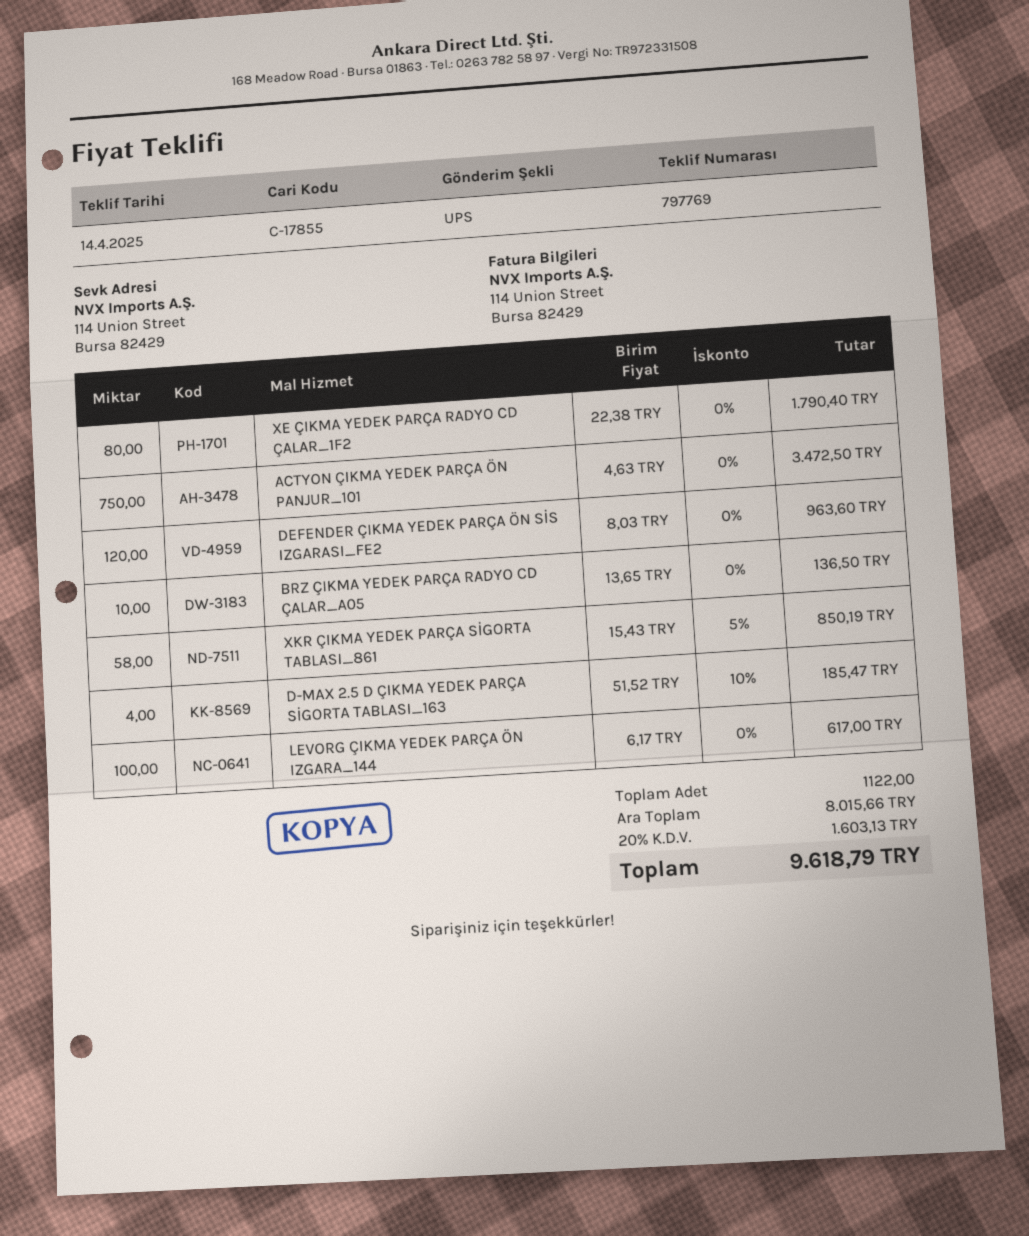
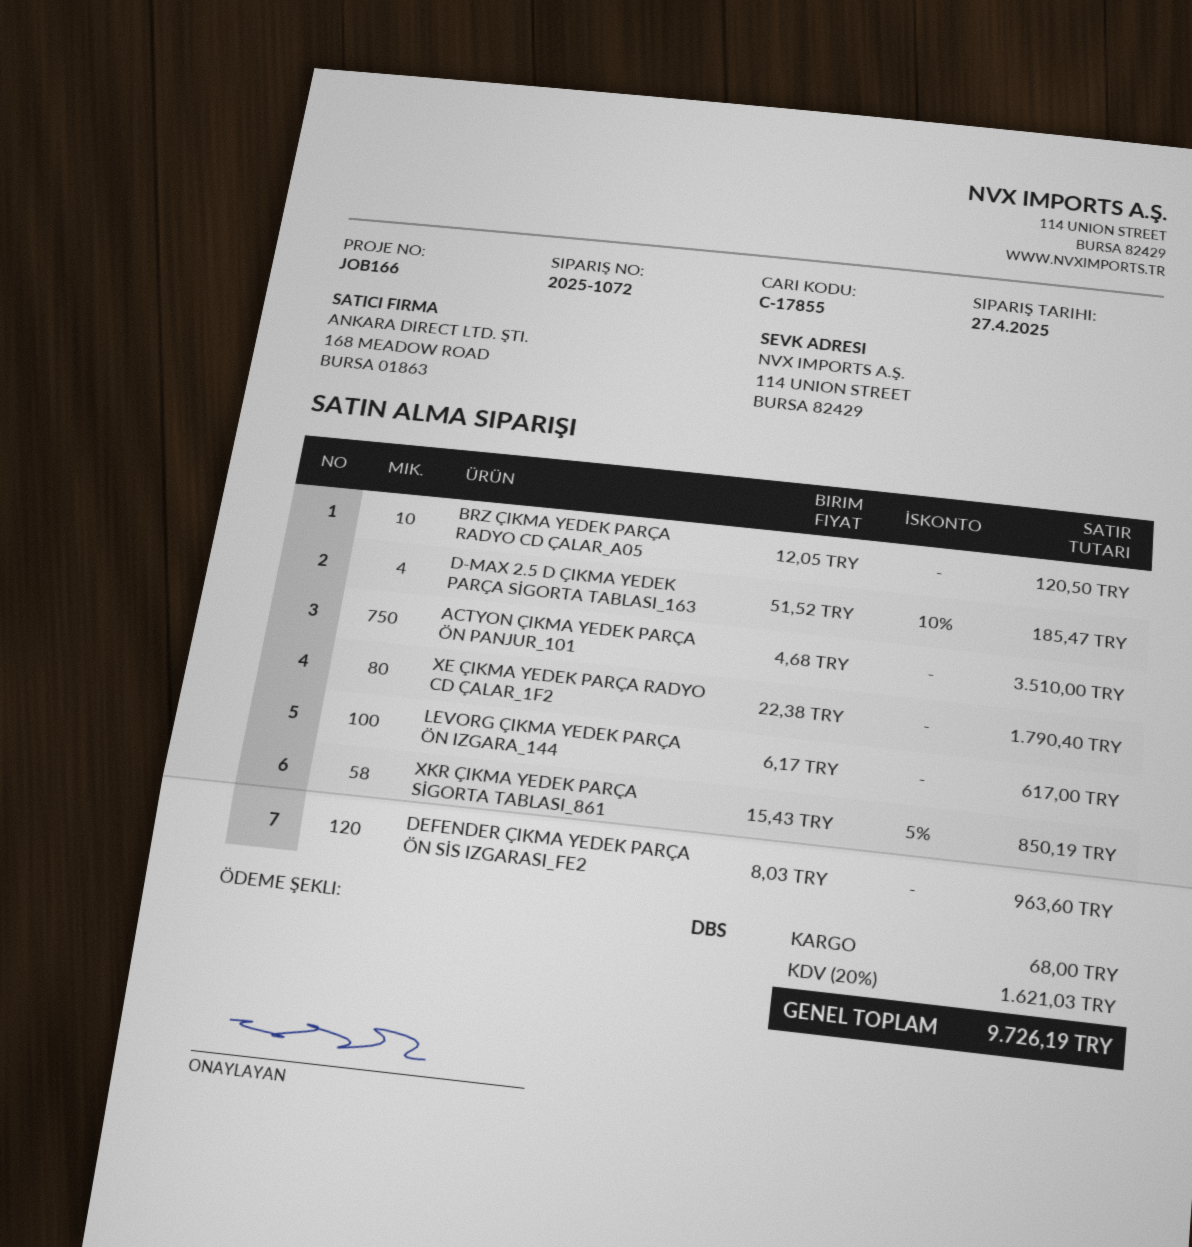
ACTYON ÇIKMA YEDEK PARÇA ÖN PANJUR_101: 750 x 4.63 = 3472.50 -> 750 x 4.68 = 3510.00
BRZ ÇIKMA YEDEK PARÇA RADYO CD ÇALAR_A05: 10 x 13.65 = 136.50 -> 10 x 12.05 = 120.50
shipping: none -> 68.00
tax: 20% = 1603.13 -> 20% = 1621.03
total: 9618.79 -> 9726.19

